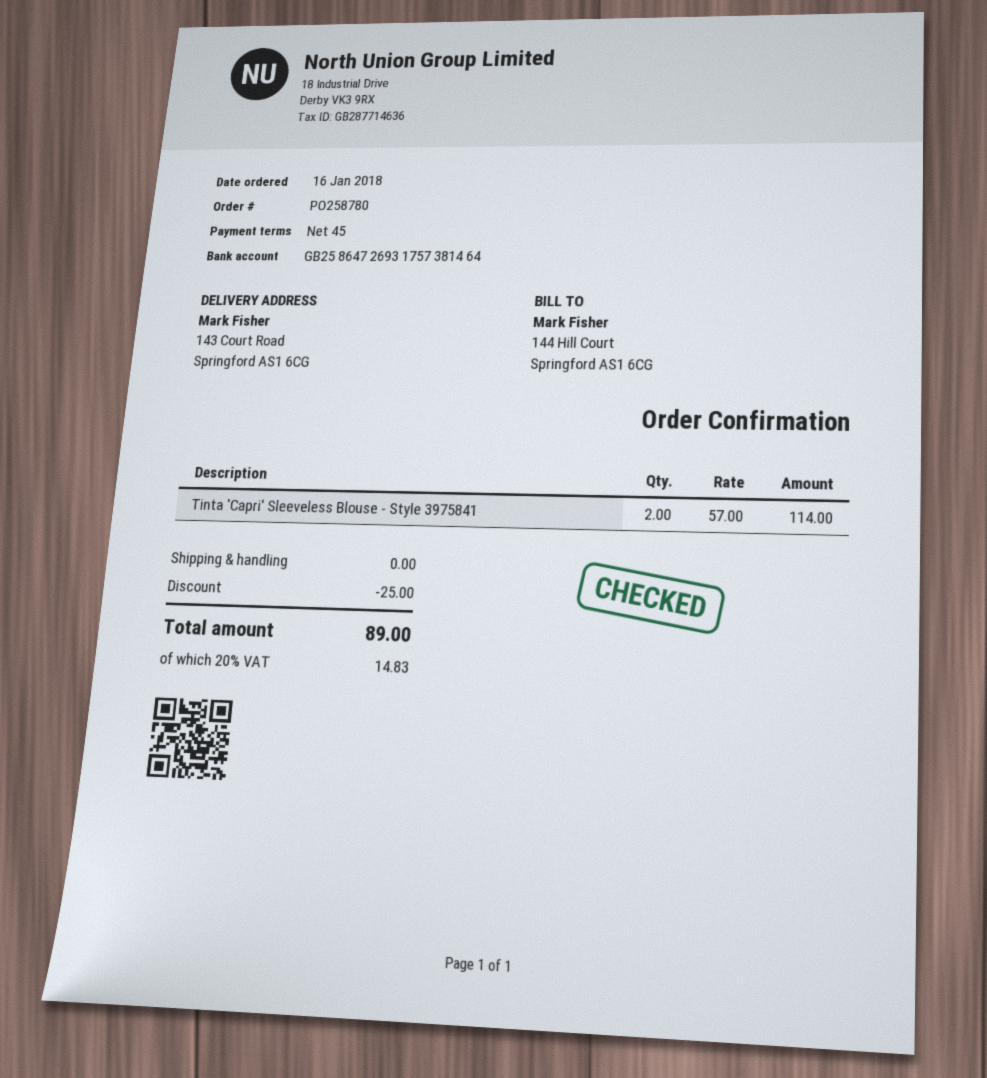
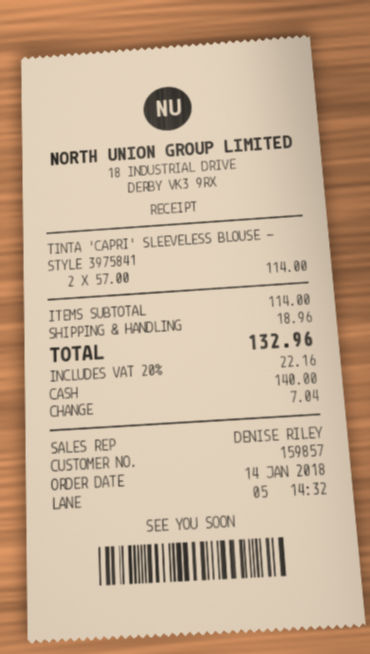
order date: 2018-01-16 -> 2018-01-14
discount: 25.00 -> none
shipping: 0.00 -> 18.96
tax: 20% = 14.83 -> 20% = 22.16
total: 89.00 -> 132.96

